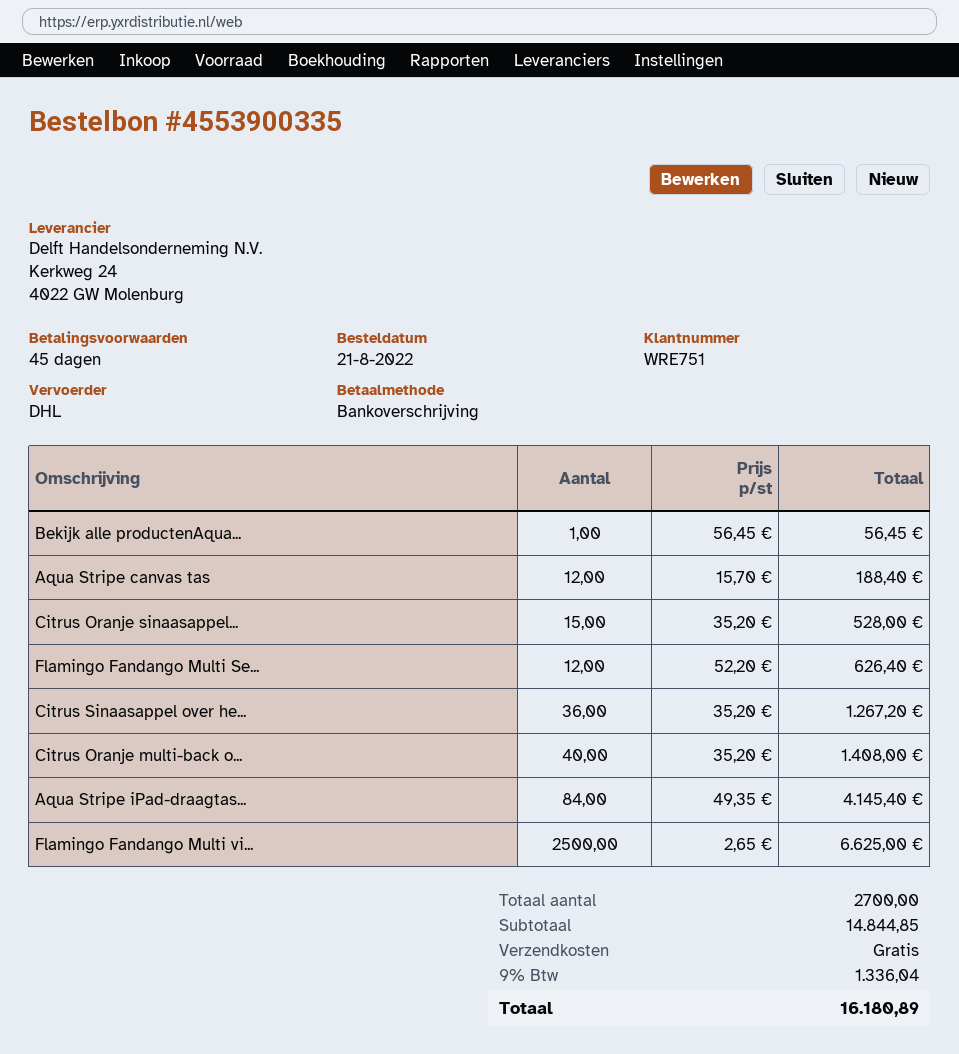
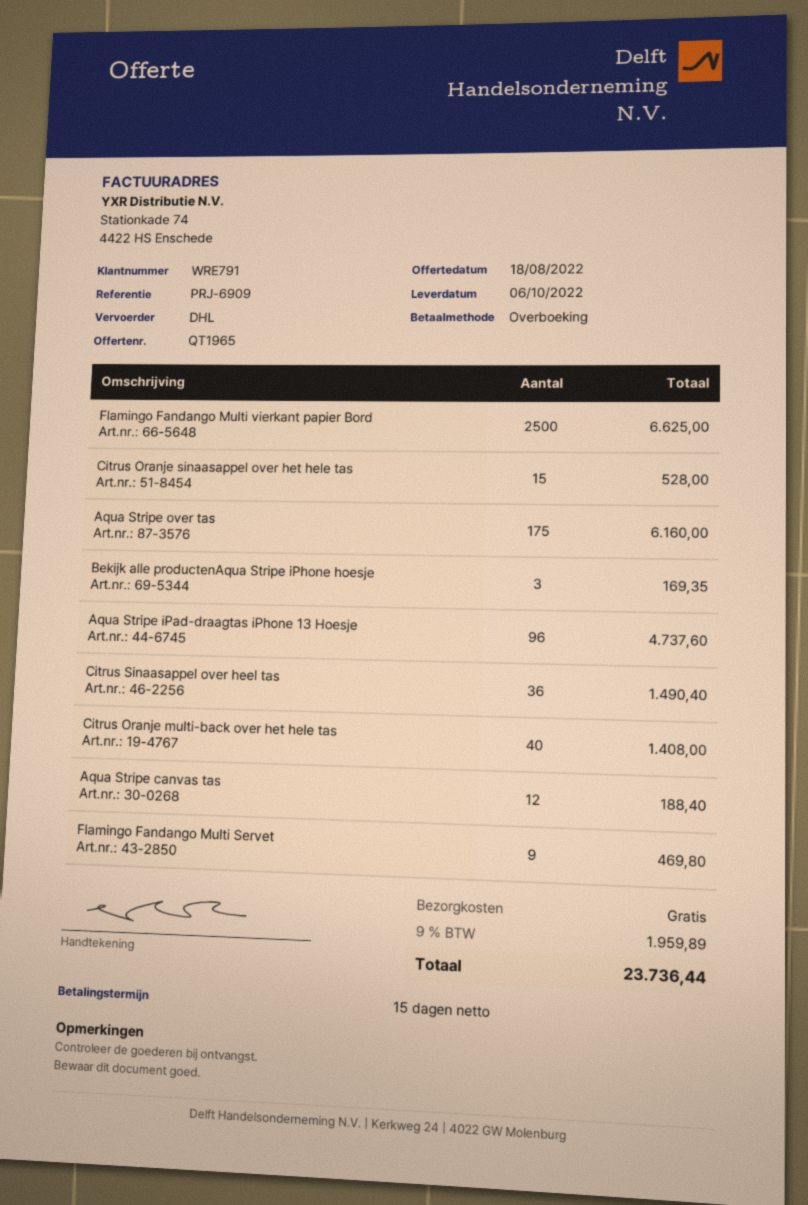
payment terms: 45 days -> 15 days
customer number: WRE751 -> WRE791
Bekijk alle productenAqua...: 1 for 56.45 -> 3 for 169.35
Flamingo Fandango Multi Se...: 12 for 626.40 -> 9 for 469.80
Citrus Sinaasappel over he...: 36 for 1267.20 -> 36 for 1490.40
Aqua Stripe iPad-draagtas...: 84 for 4145.40 -> 96 for 4737.60
Aqua Stripe over tas: none -> 175 for 6160.00
tax: 9% = 1336.04 -> 9% = 1959.89
total: 16180.89 -> 23736.44

